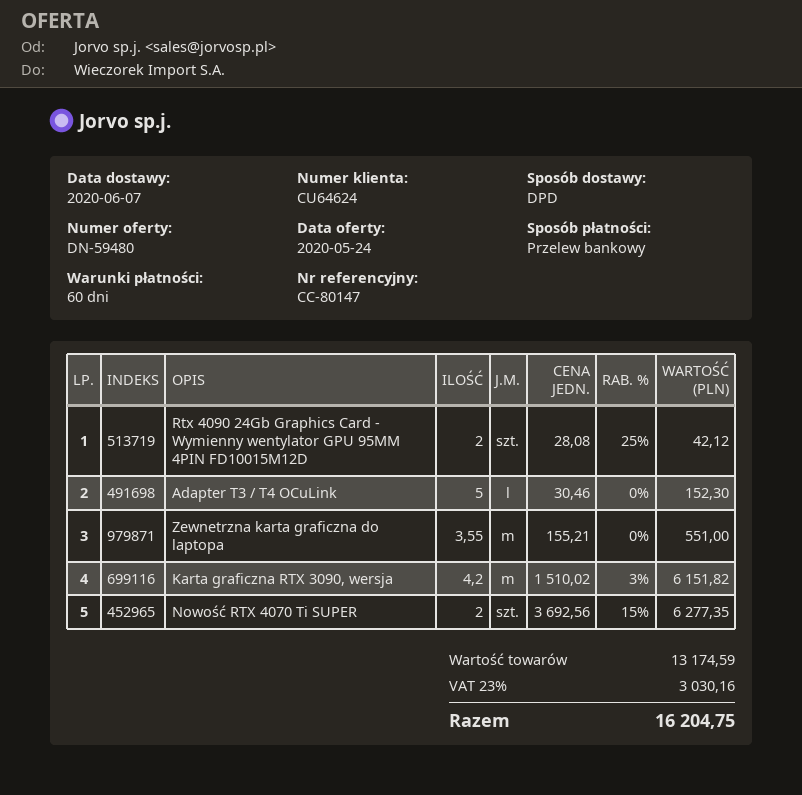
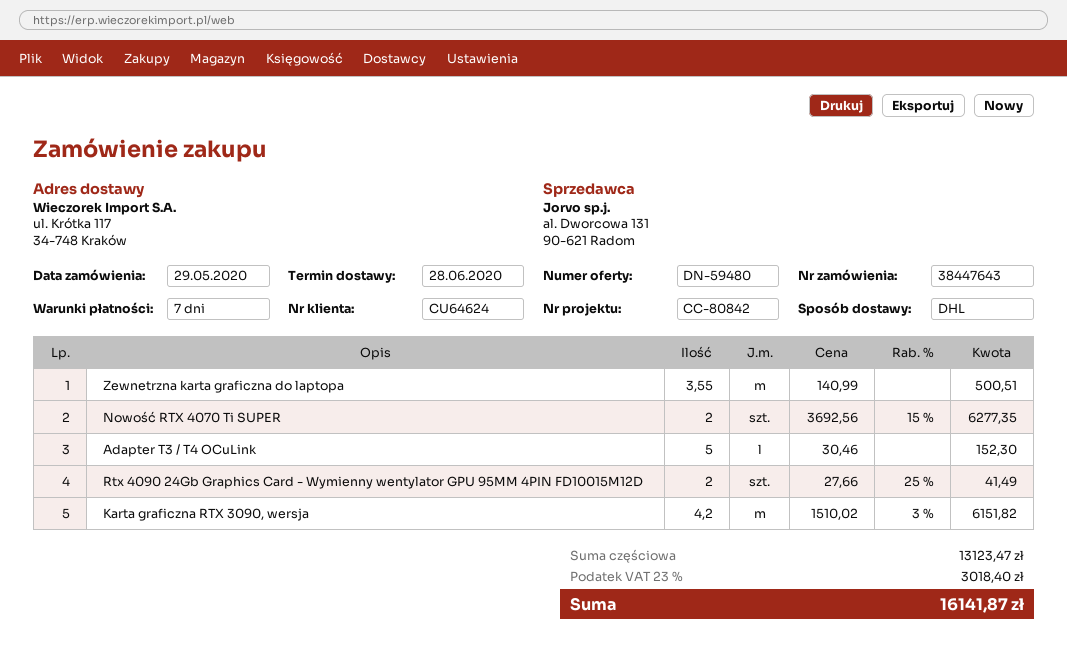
delivery date: 2020-06-07 -> 2020-06-28
payment terms: 60 days -> 7 days
reference: CC-80147 -> CC-80842
shipping method: DPD -> DHL
Rtx 4090 24Gb Graphics Card - Wymienny wentylator GPU 95MM 4PIN FD10015M12D: 2 x 28.08 - 25% = 42.12 -> 2 x 27.66 - 25% = 41.49
Zewnetrzna karta graficzna do laptopa: 3.55 x 155.21 = 551.00 -> 3.55 x 140.99 = 500.51
subtotal: 13174.59 -> 13123.47
tax: 23% = 3030.16 -> 23% = 3018.40
total: 16204.75 -> 16141.87

